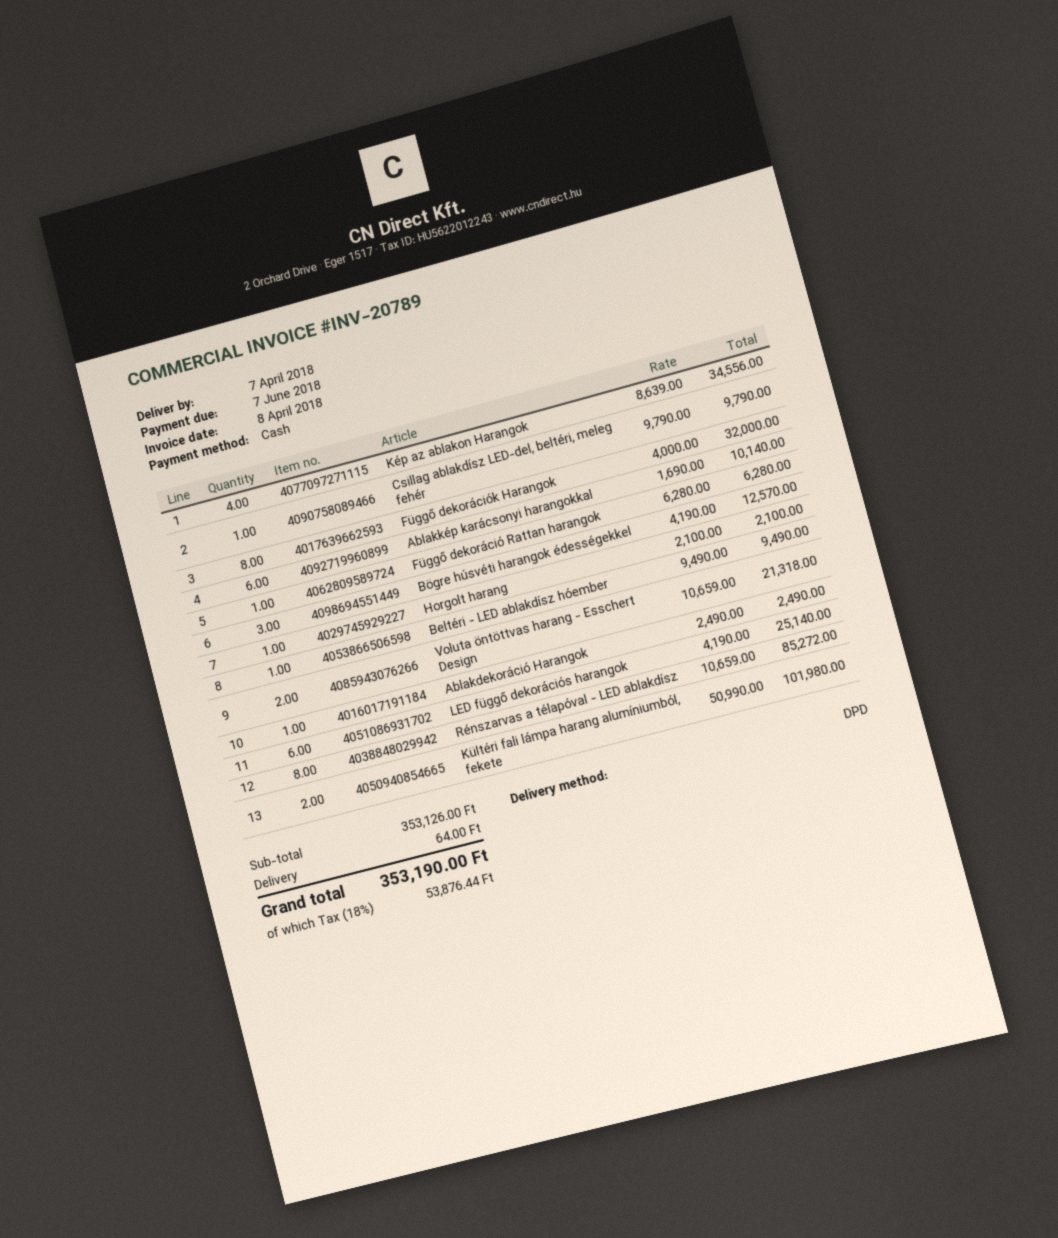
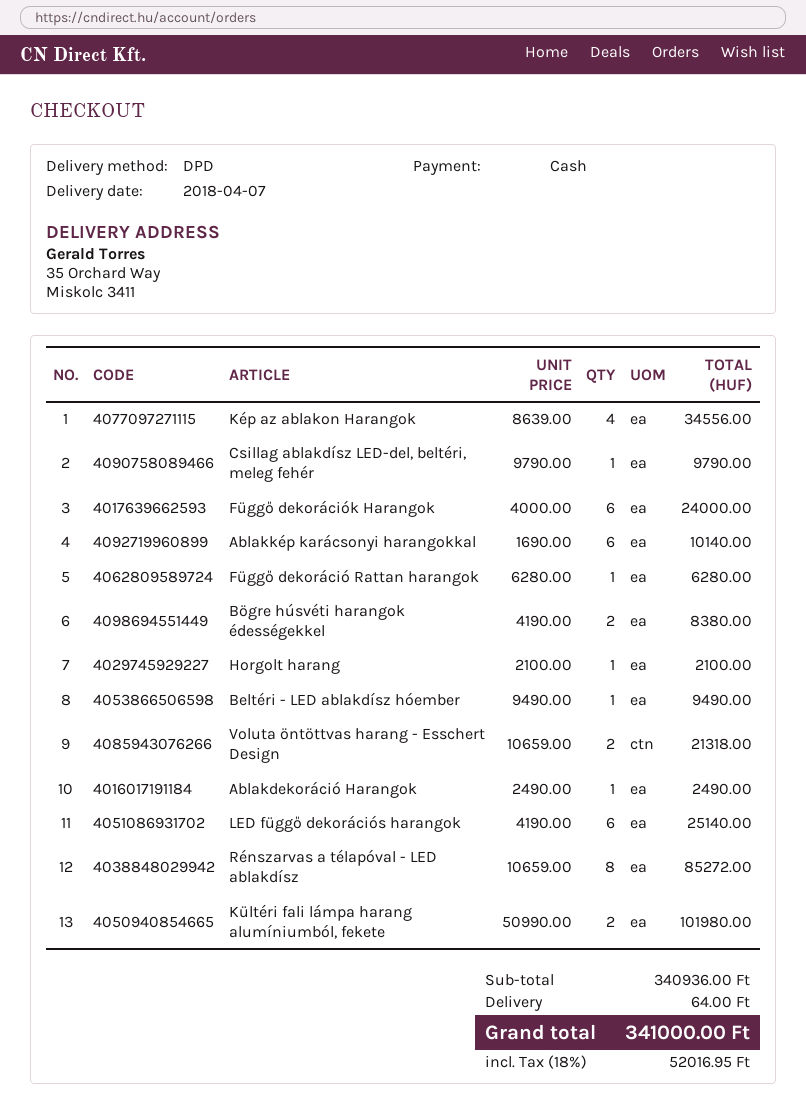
Függő dekorációk Harangok: 8 x 4000.00 = 32000.00 -> 6 x 4000.00 = 24000.00
Bögre húsvéti harangok édességekkel: 3 x 4190.00 = 12570.00 -> 2 x 4190.00 = 8380.00
subtotal: 353126.00 -> 340936.00
tax: 18% = 53876.44 -> 18% = 52016.95
total: 353190.00 -> 341000.00

